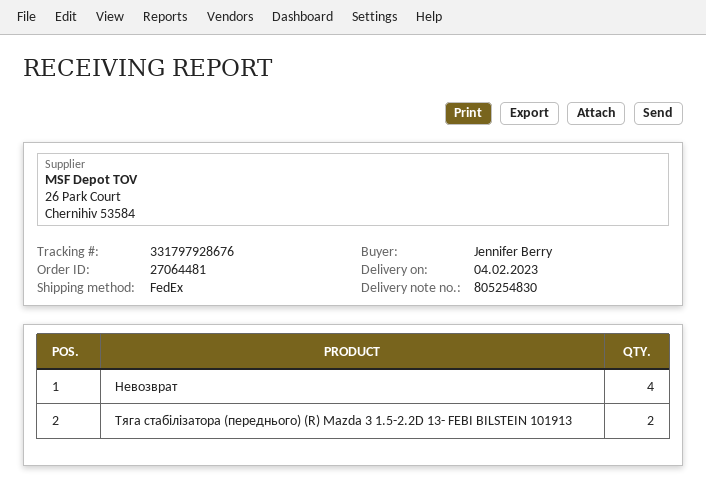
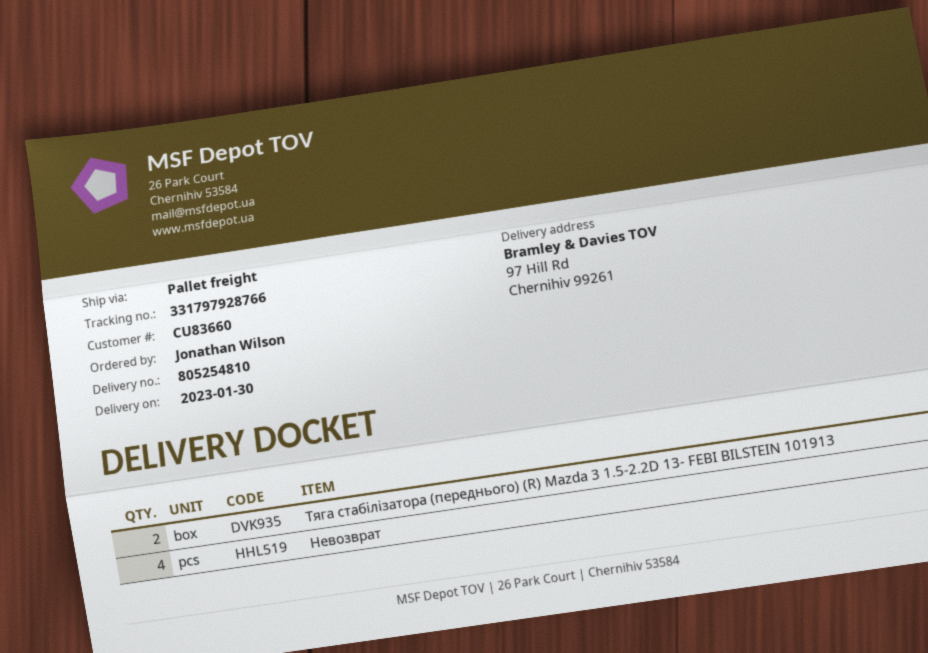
delivery note number: 805254830 -> 805254810
delivery date: 2023-02-04 -> 2023-01-30
ordered by: Jennifer Berry -> Jonathan Wilson
shipping method: FedEx -> pallet freight
tracking number: 331797928676 -> 331797928766

